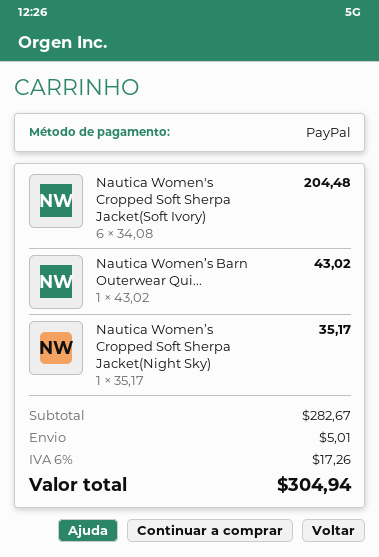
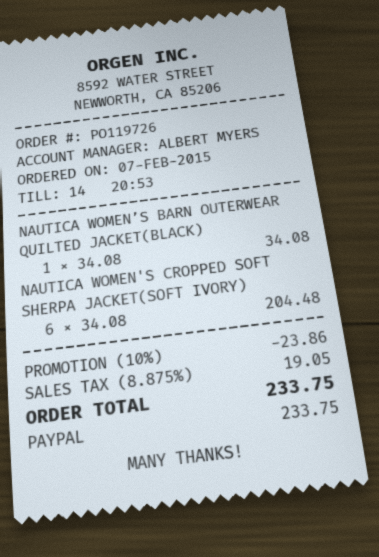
Nautica Women’s Barn Outerwear Qui...: 1 x 43.02 = 43.02 -> 1 x 34.08 = 34.08
Nautica Women’s Cropped Soft Sherpa Jacket(Night Sky): 1 x 35.17 = 35.17 -> none
discount: none -> 10% = 23.86
shipping: 5.01 -> none
tax: 6% = 17.26 -> 8.875% = 19.05
total: 304.94 -> 233.75

